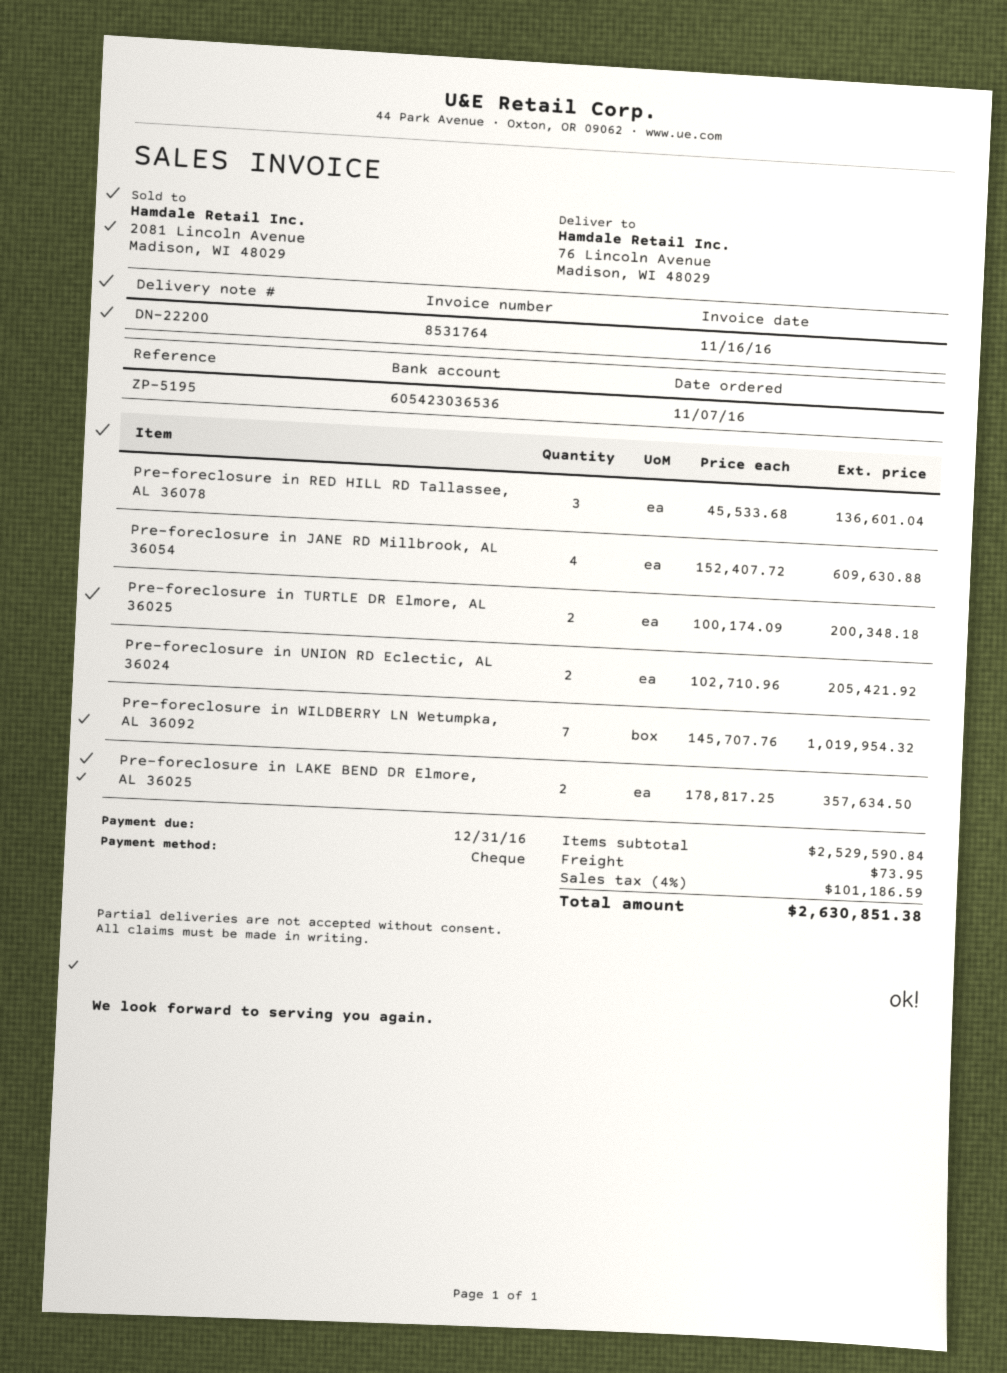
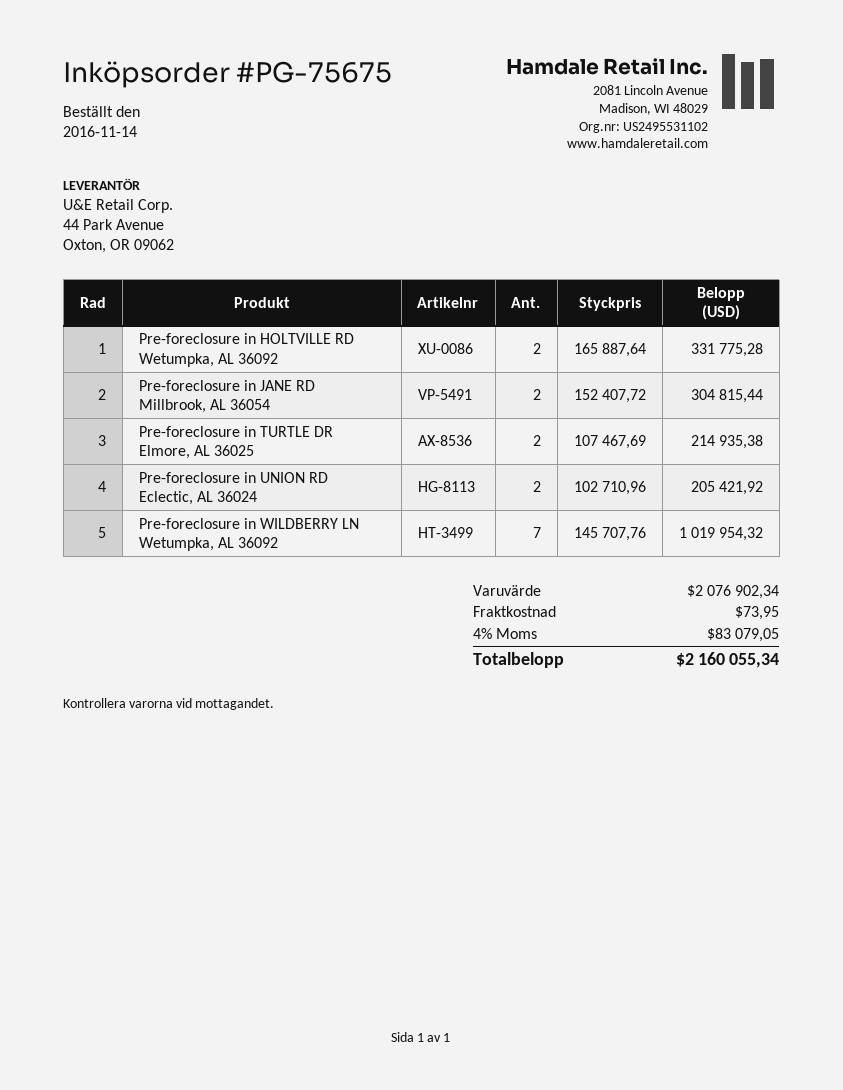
order date: 2016-11-07 -> 2016-11-14
Pre-foreclosure in RED HILL RD Tallassee, AL 36078: 3 x 45533.68 = 136601.04 -> none
Pre-foreclosure in JANE RD Millbrook, AL 36054: 4 x 152407.72 = 609630.88 -> 2 x 152407.72 = 304815.44
Pre-foreclosure in TURTLE DR Elmore, AL 36025: 2 x 100174.09 = 200348.18 -> 2 x 107467.69 = 214935.38
Pre-foreclosure in LAKE BEND DR Elmore, AL 36025: 2 x 178817.25 = 357634.50 -> none
Pre-foreclosure in HOLTVILLE RD Wetumpka, AL 36092: none -> 2 x 165887.64 = 331775.28
subtotal: 2529590.84 -> 2076902.34
tax: 4% = 101186.59 -> 4% = 83079.05
total: 2630851.38 -> 2160055.34

